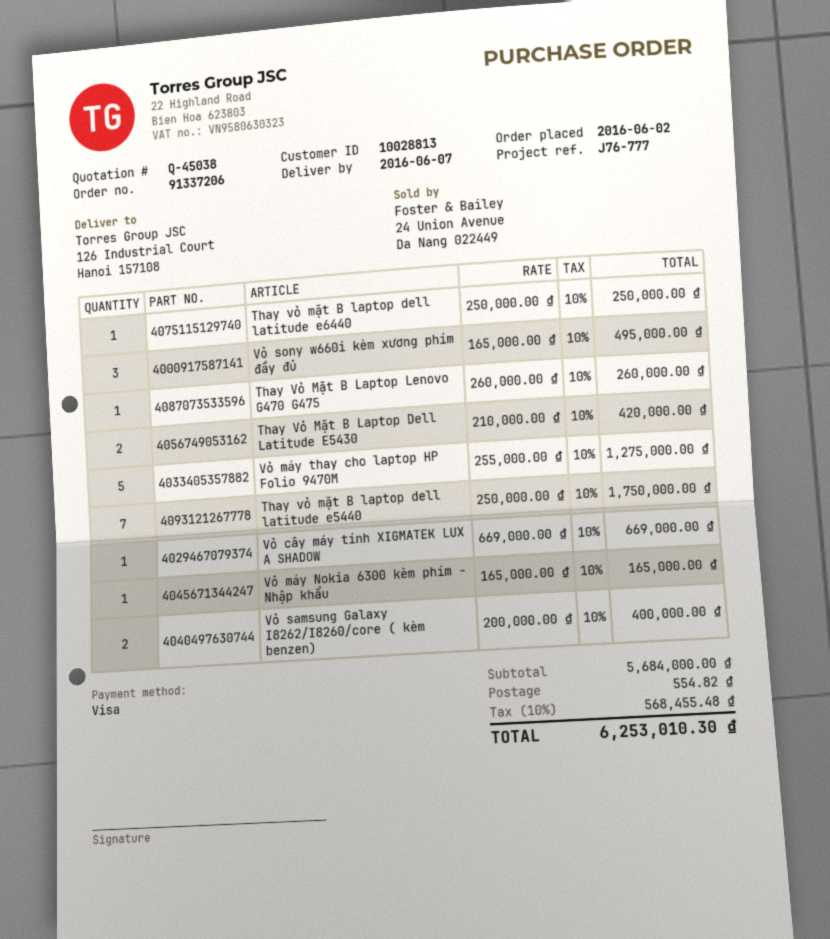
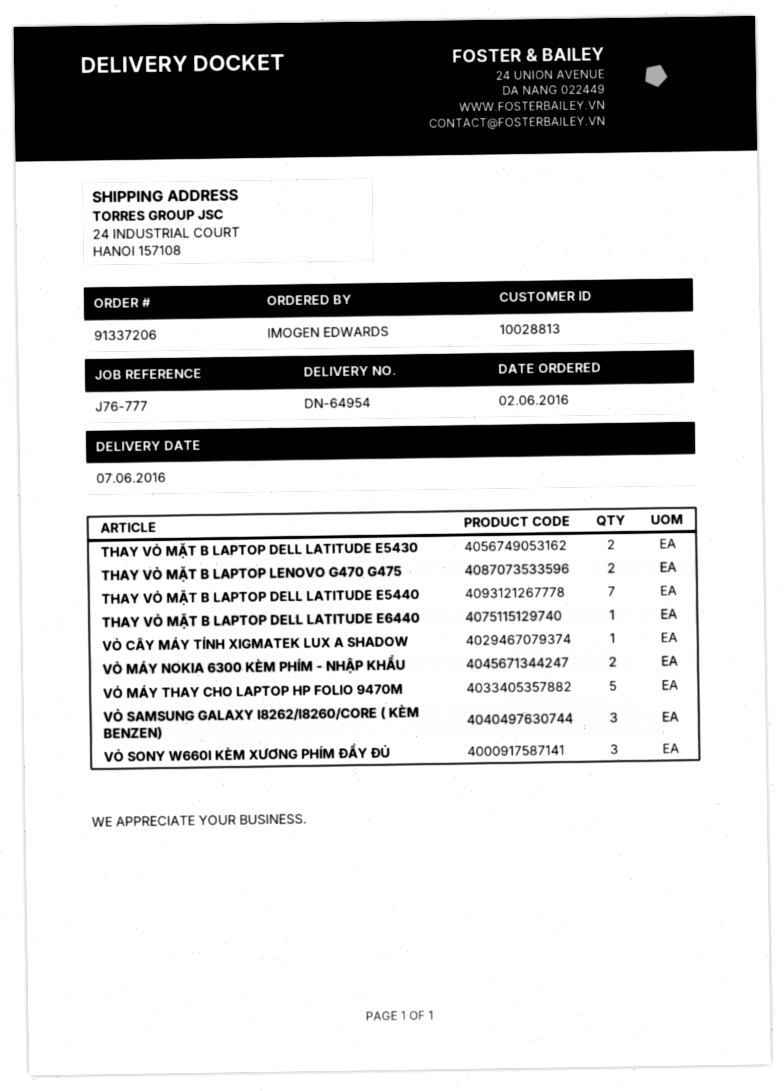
ship to: 126 Industrial Court, Hanoi 157108 -> 24 INDUSTRIAL COURT, HANOI 157108
Thay Vỏ Mặt B Laptop Lenovo G470 G475: 1 -> 2
Vỏ máy Nokia 6300 kèm phím - Nhập khẩu: 1 -> 2
Vỏ samsung Galaxy I8262/I8260/core ( kèm benzen): 2 -> 3

